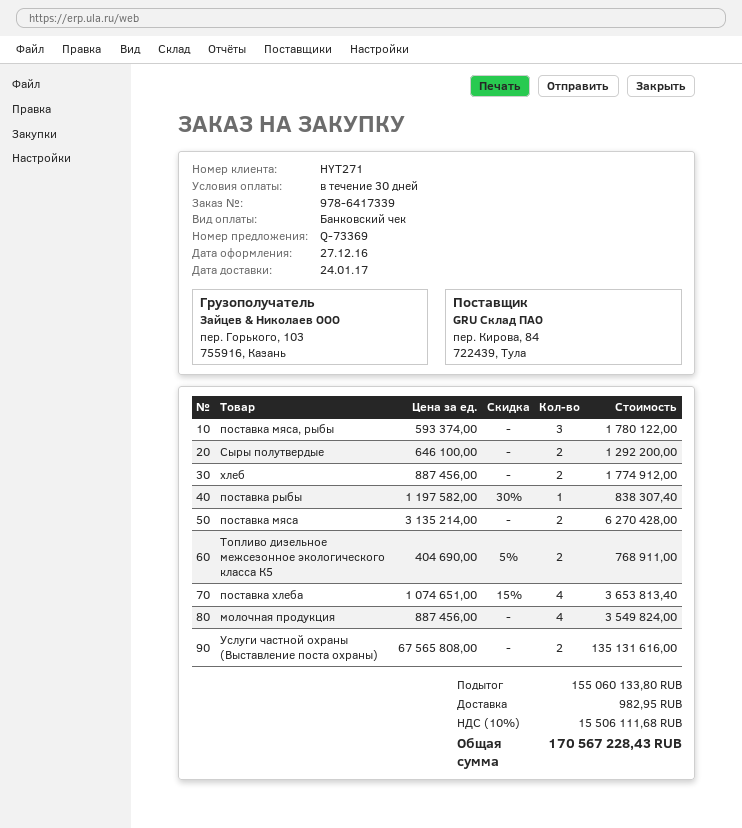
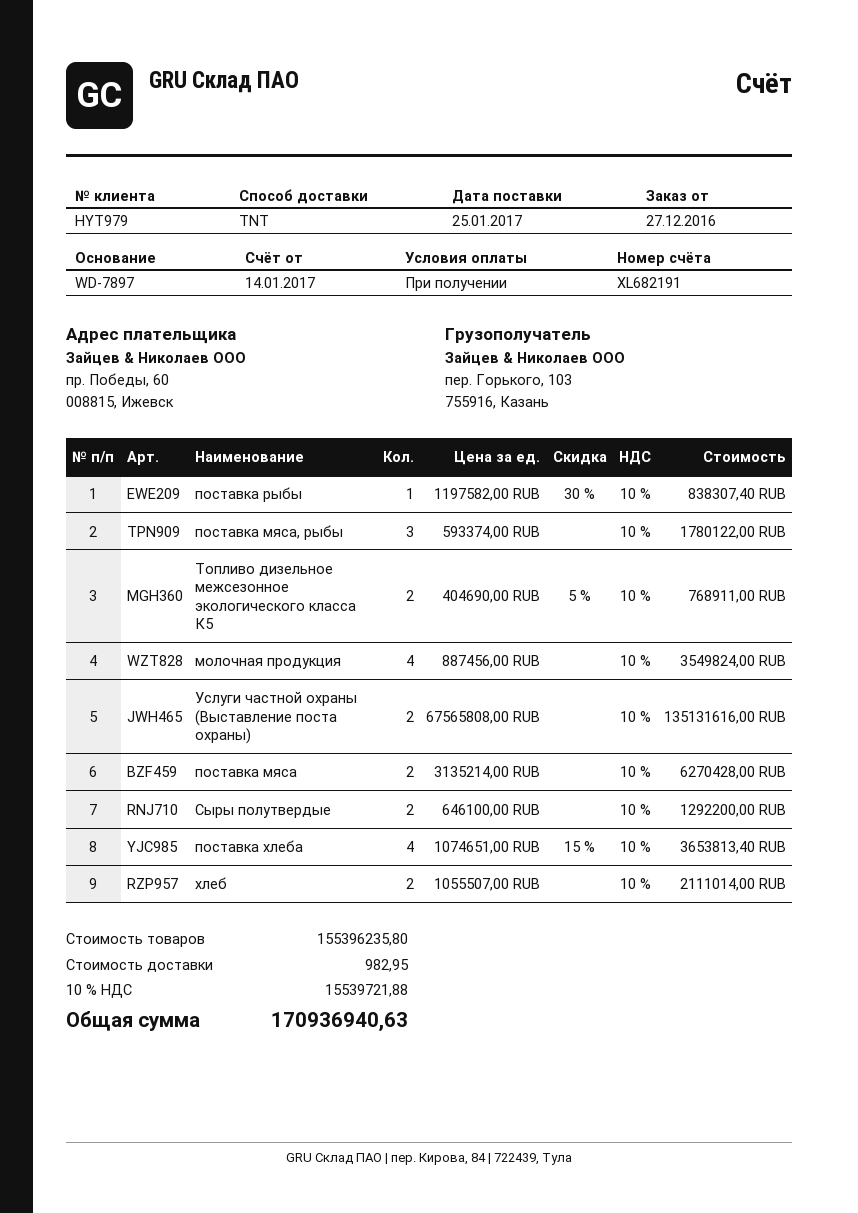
delivery date: 2017-01-24 -> 2017-01-25
payment terms: 30 days -> on receipt
customer number: HYT271 -> HYT979
хлеб: 2 x 887456.00 = 1774912.00 -> 2 x 1055507.00 = 2111014.00
subtotal: 155060133.80 -> 155396235.80
tax: 10% = 15506111.68 -> 10% = 15539721.88
total: 170567228.43 -> 170936940.63

